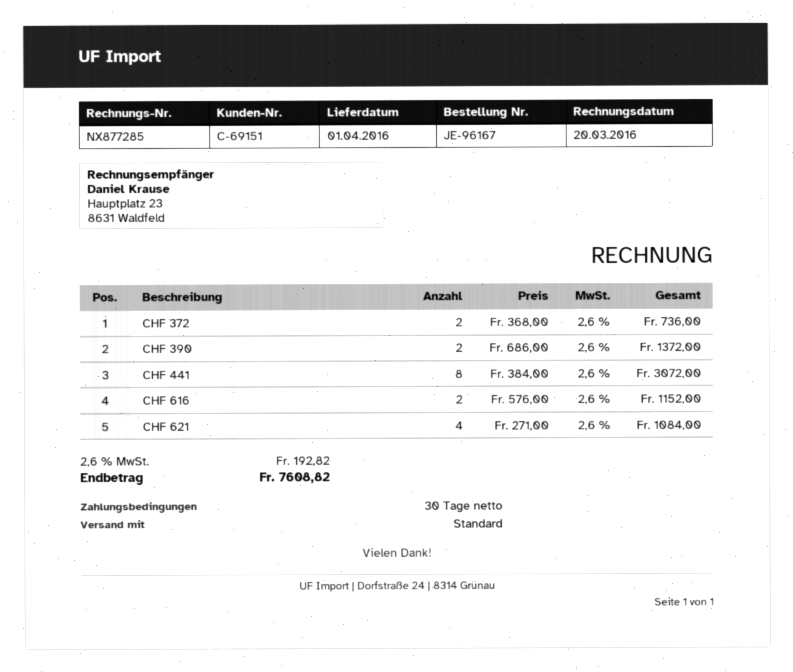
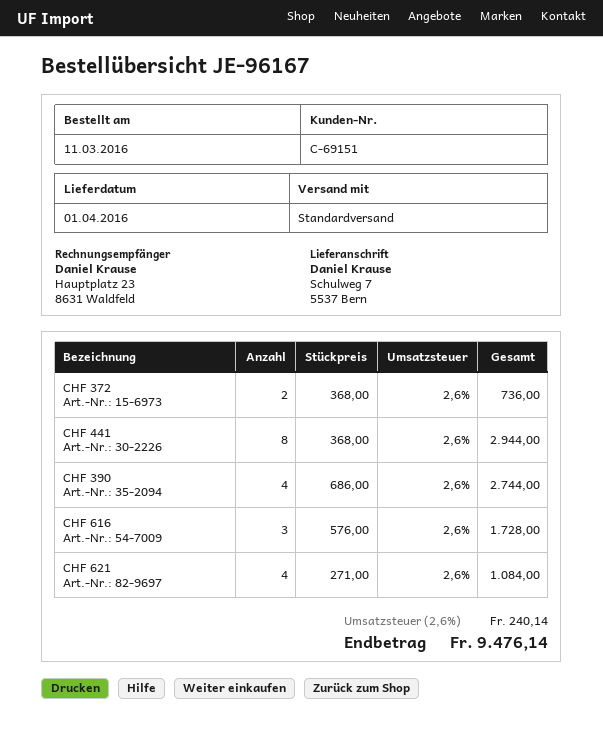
CHF 390: 2 x 686.00 = 1372.00 -> 4 x 686.00 = 2744.00
CHF 441: 8 x 384.00 = 3072.00 -> 8 x 368.00 = 2944.00
CHF 616: 2 x 576.00 = 1152.00 -> 3 x 576.00 = 1728.00
tax: 2.6% = 192.82 -> 2.6% = 240.14
total: 7608.82 -> 9476.14

